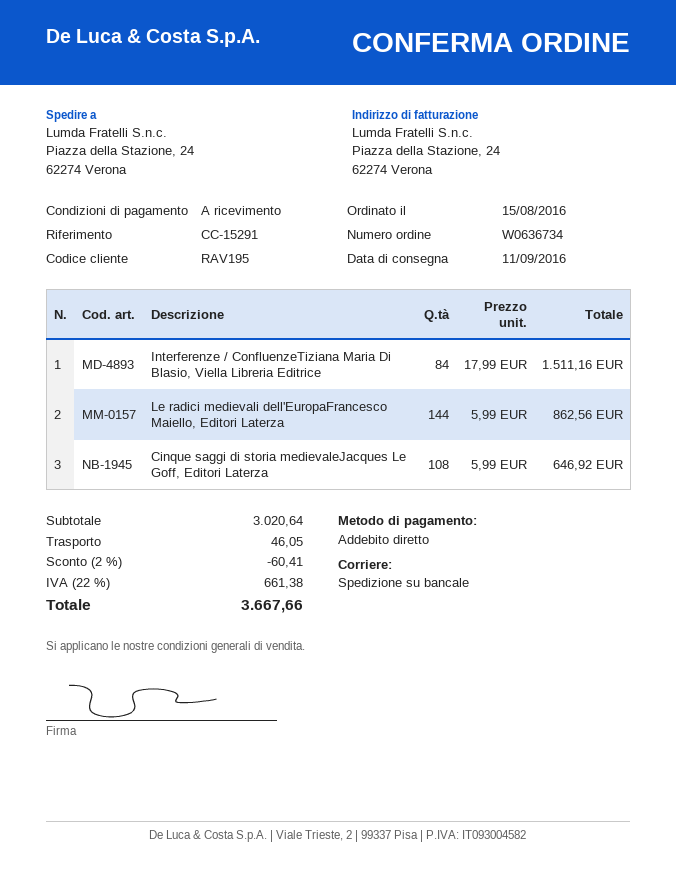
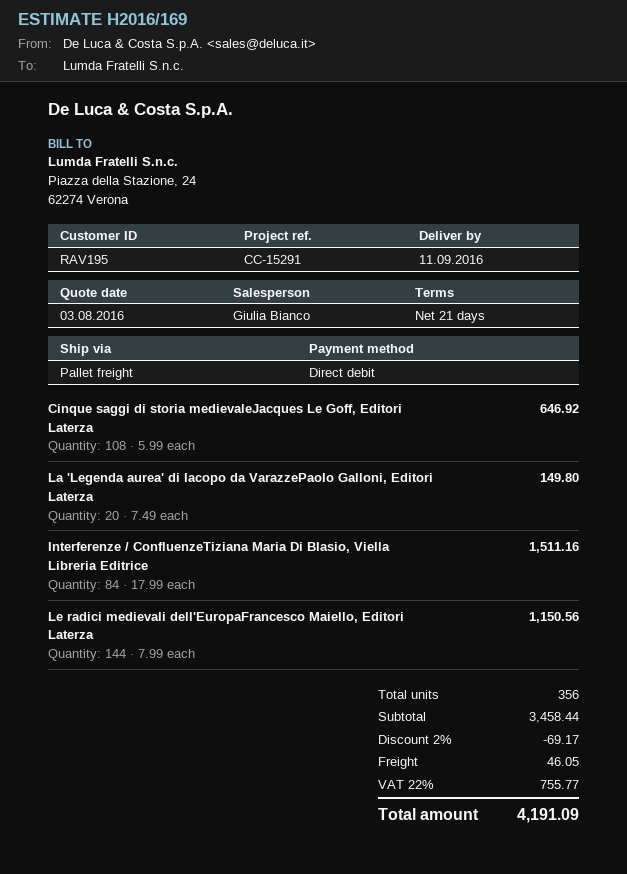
payment terms: on receipt -> 21 days
Le radici medievali dell'EuropaFrancesco Maiello, Editori Laterza: 144 x 5.99 = 862.56 -> 144 x 7.99 = 1150.56
La 'Legenda aurea' di Iacopo da VarazzePaolo Galloni, Editori Laterza: none -> 20 x 7.49 = 149.80
subtotal: 3020.64 -> 3458.44
discount: 2% = 60.41 -> 2% = 69.17
tax: 22% = 661.38 -> 22% = 755.77
total: 3667.66 -> 4191.09

